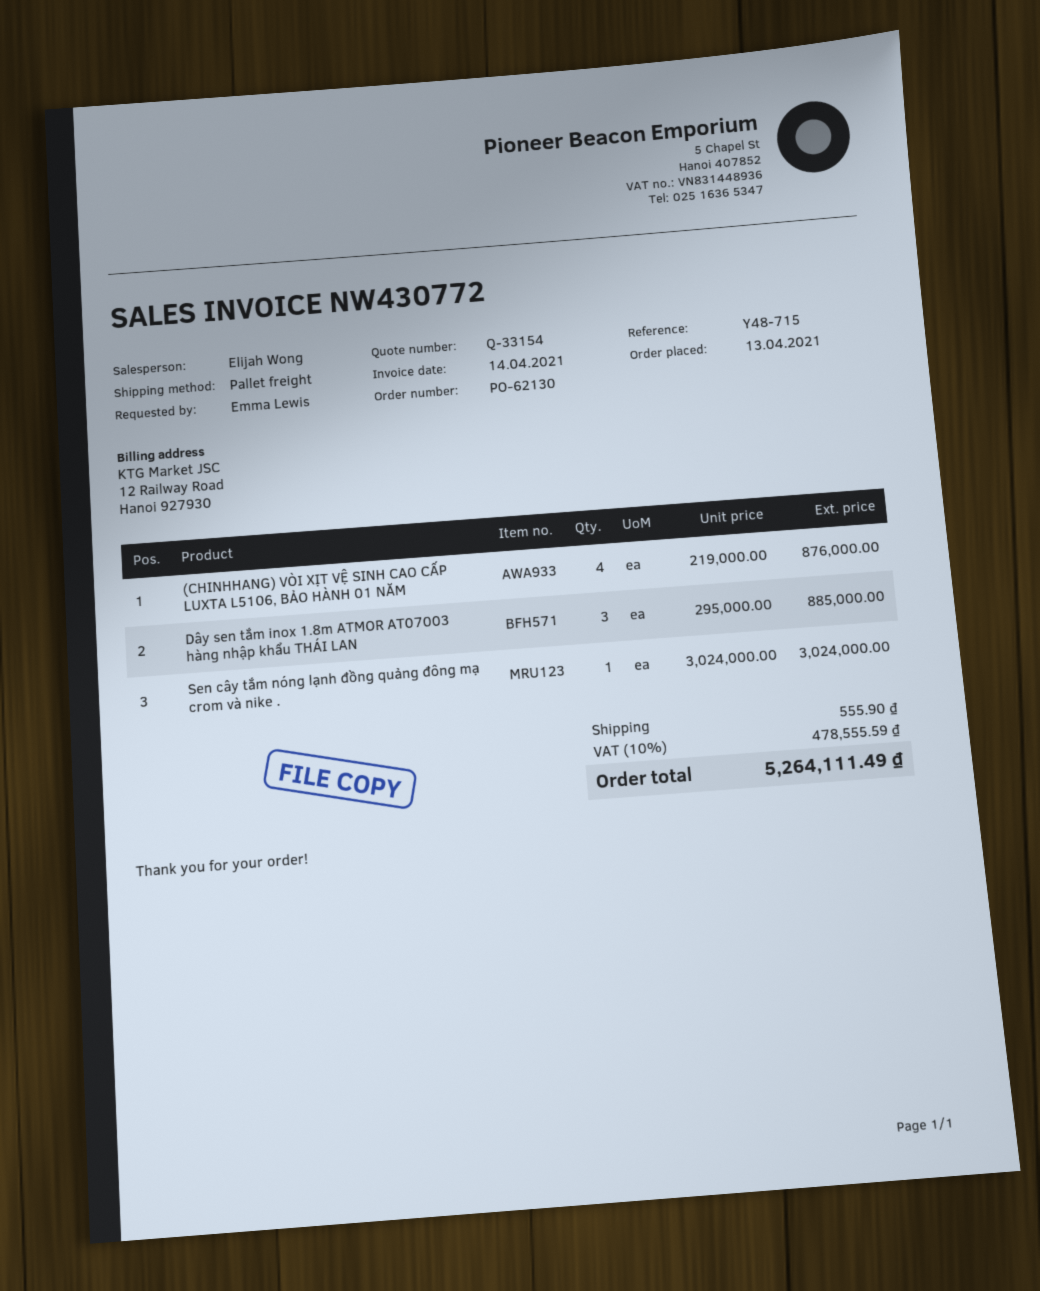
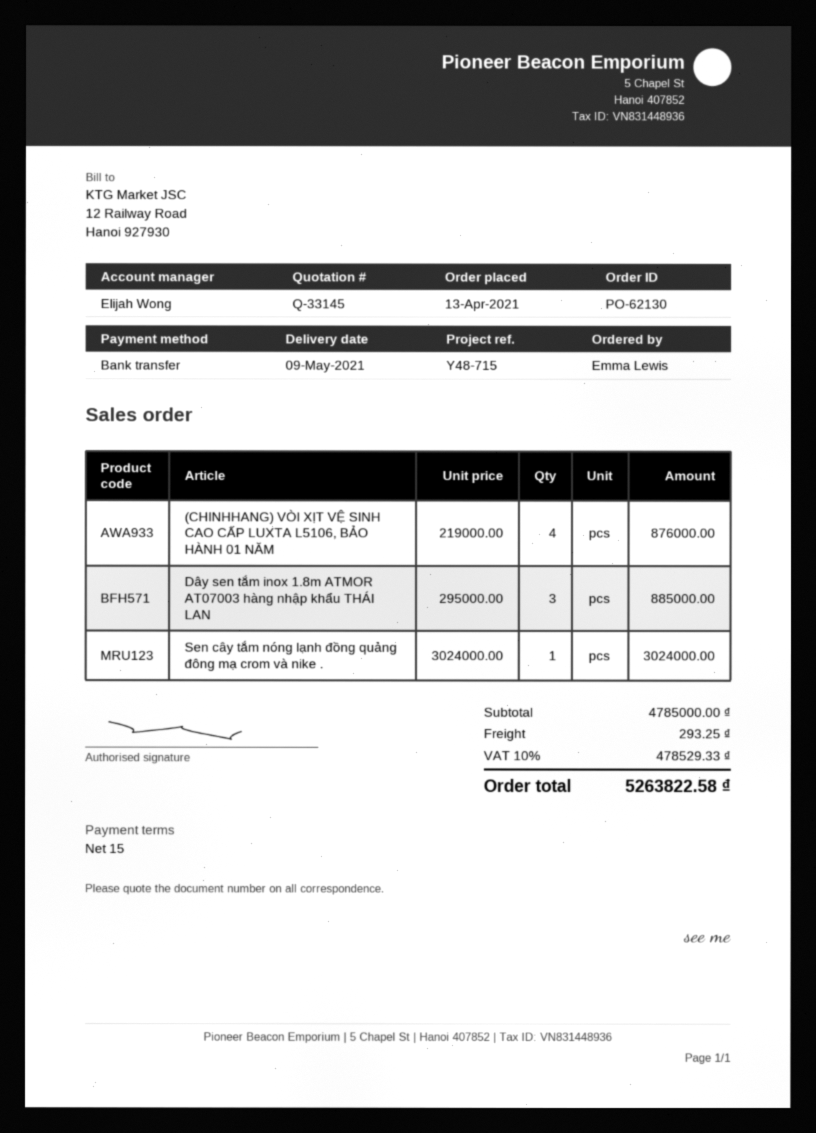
quote number: Q-33154 -> Q-33145
shipping: 555.90 -> 293.25
tax: 10% = 478555.59 -> 10% = 478529.33
total: 5264111.49 -> 5263822.58

